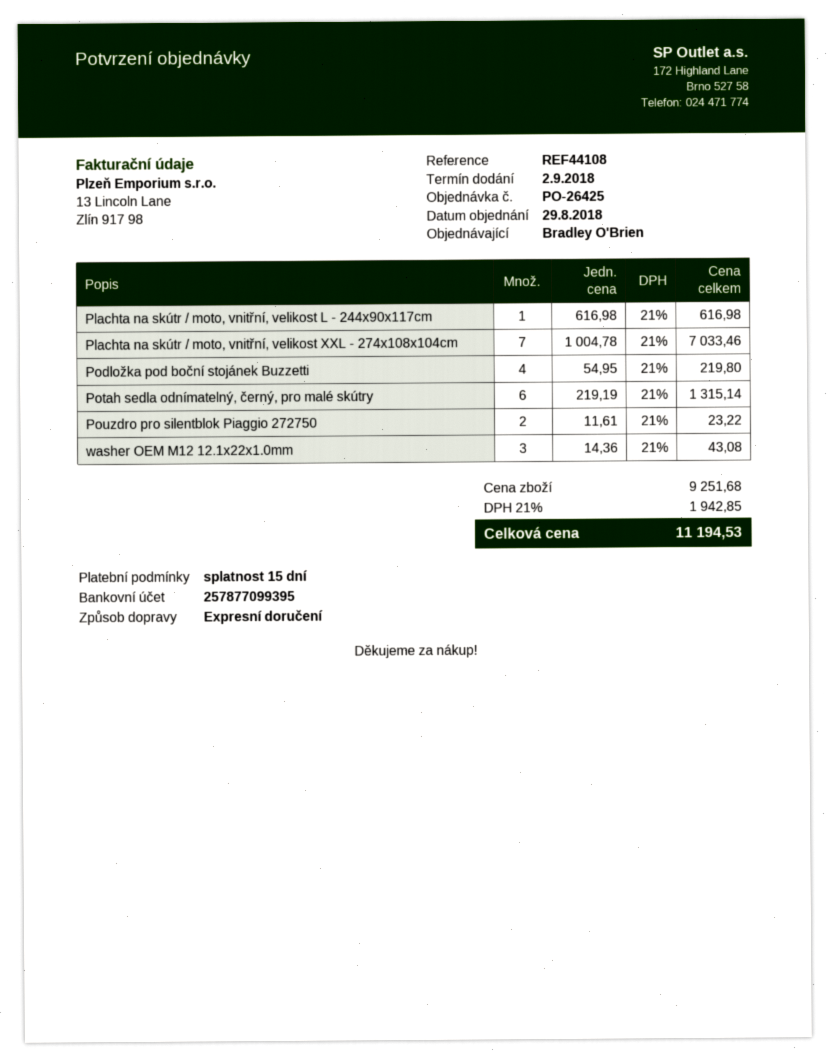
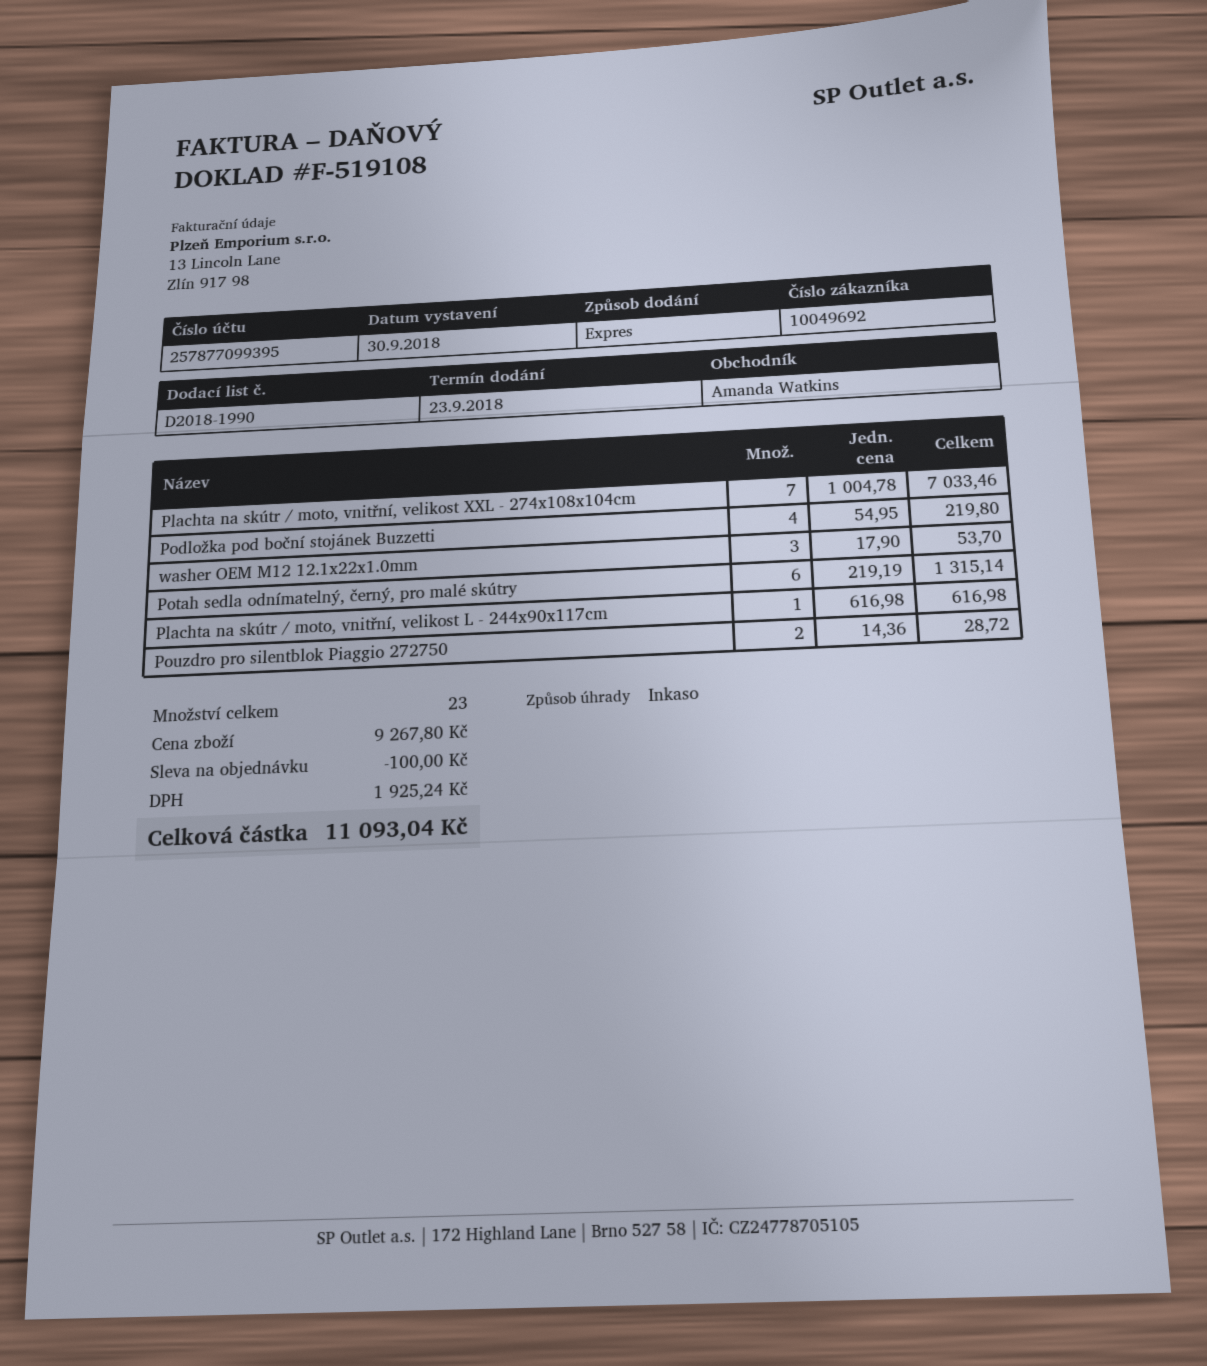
delivery date: 2018-09-02 -> 2018-09-23
Pouzdro pro silentblok Piaggio 272750: 2 x 11.61 = 23.22 -> 2 x 14.36 = 28.72
washer OEM M12 12.1x22x1.0mm: 3 x 14.36 = 43.08 -> 3 x 17.90 = 53.70
subtotal: 9251.68 -> 9267.80
discount: none -> 100.00
tax: 1942.85 -> 1925.24
total: 11194.53 -> 11093.04

